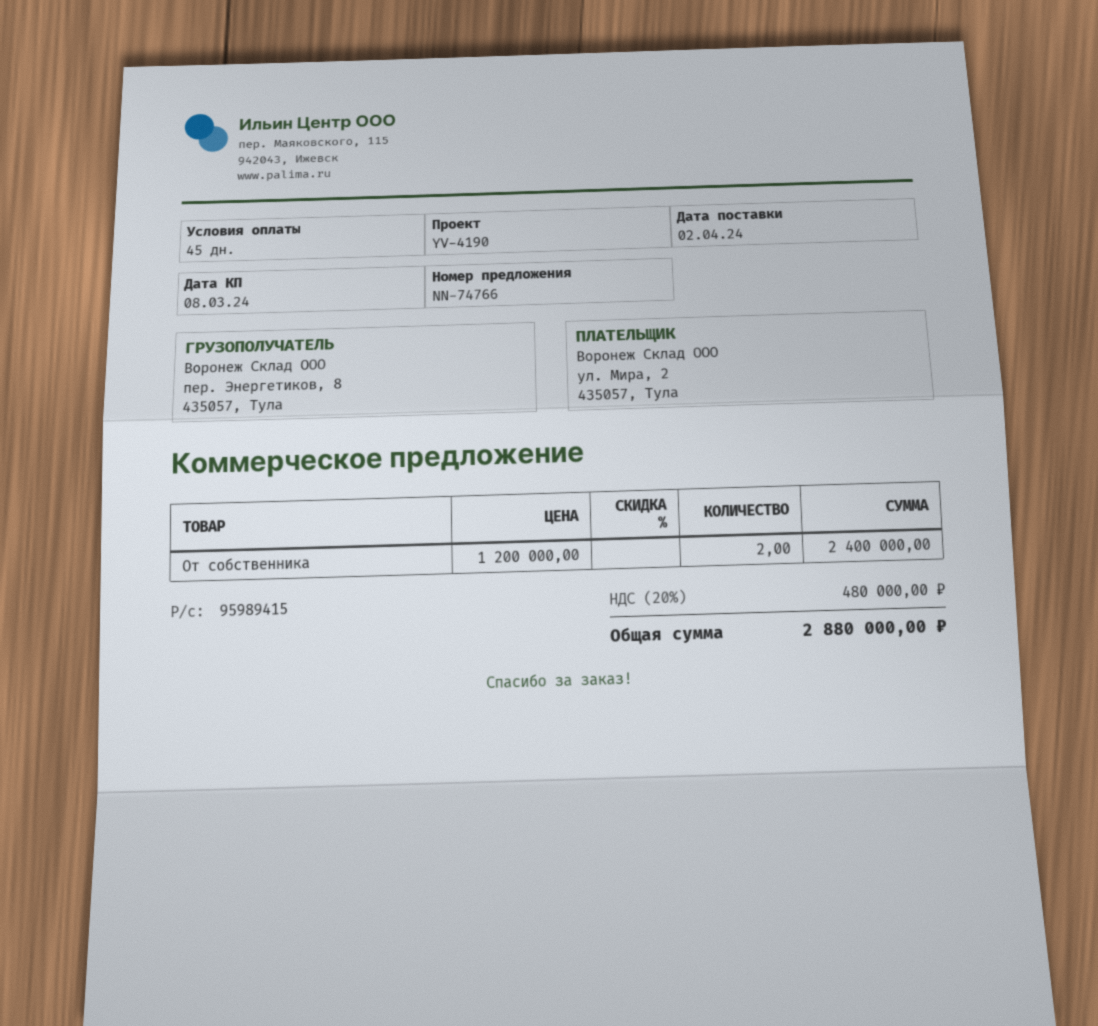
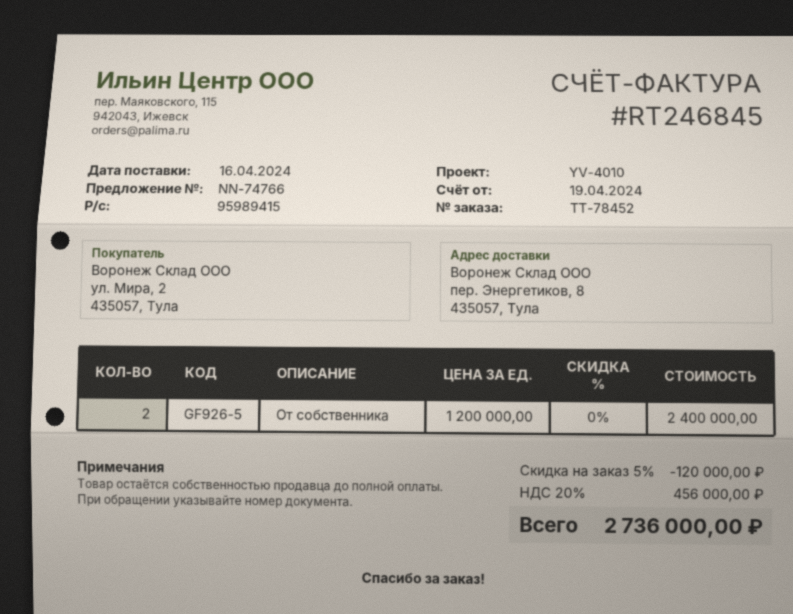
delivery date: 2024-04-02 -> 2024-04-16
reference: YV-4190 -> YV-4010
discount: none -> 5% = 120000.00
tax: 20% = 480000.00 -> 20% = 456000.00
total: 2880000.00 -> 2736000.00

